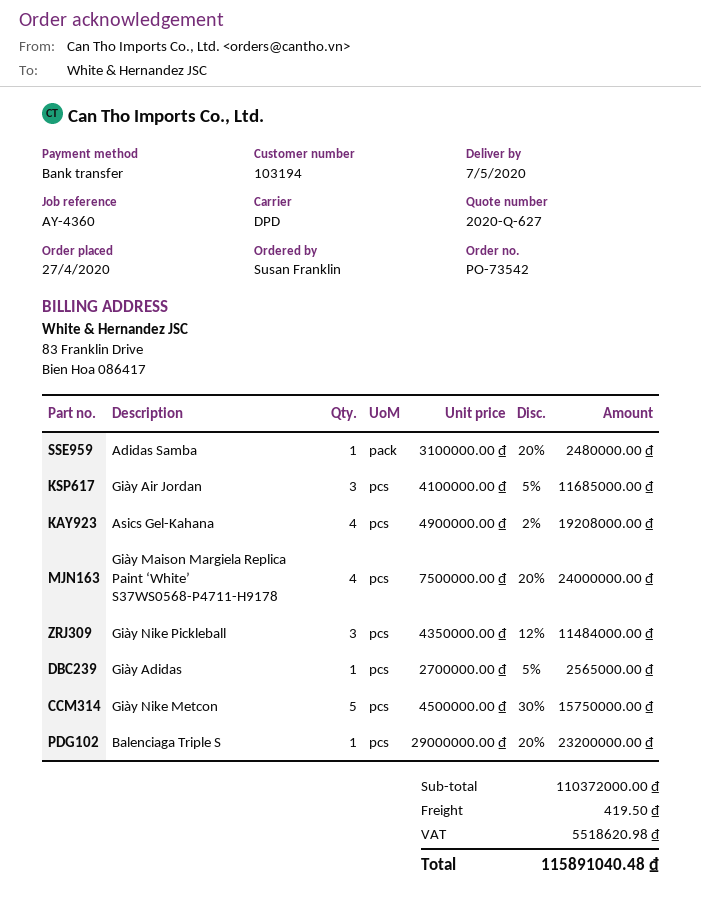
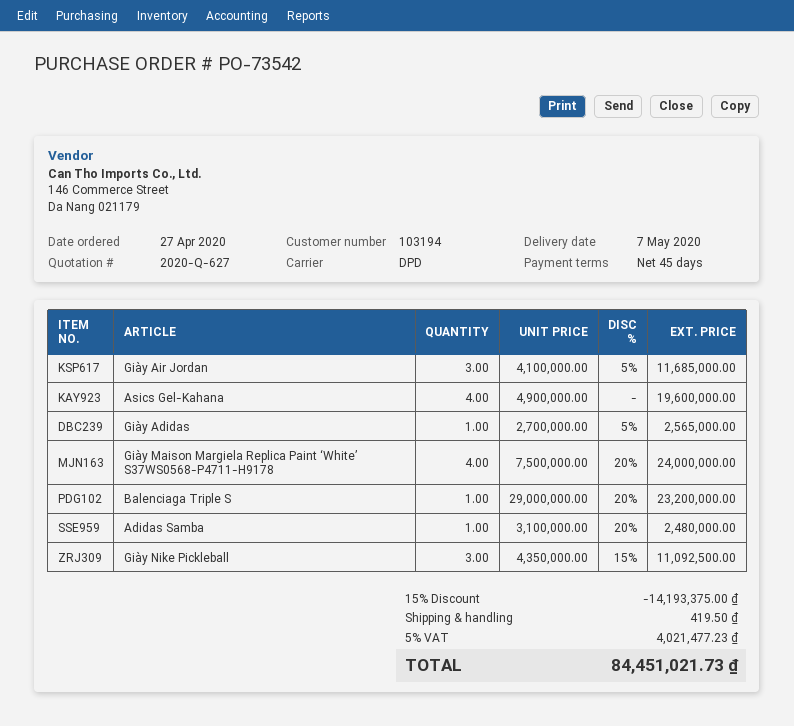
Asics Gel-Kahana: 4 x 4900000.00 - 2% = 19208000.00 -> 4 x 4900000.00 = 19600000.00
Giày Nike Pickleball: 3 x 4350000.00 - 12% = 11484000.00 -> 3 x 4350000.00 - 15% = 11092500.00
Giày Nike Metcon: 5 x 4500000.00 - 30% = 15750000.00 -> none
discount: none -> 15% = 14193375.00
tax: 5518620.98 -> 4021477.23
total: 115891040.48 -> 84451021.73

